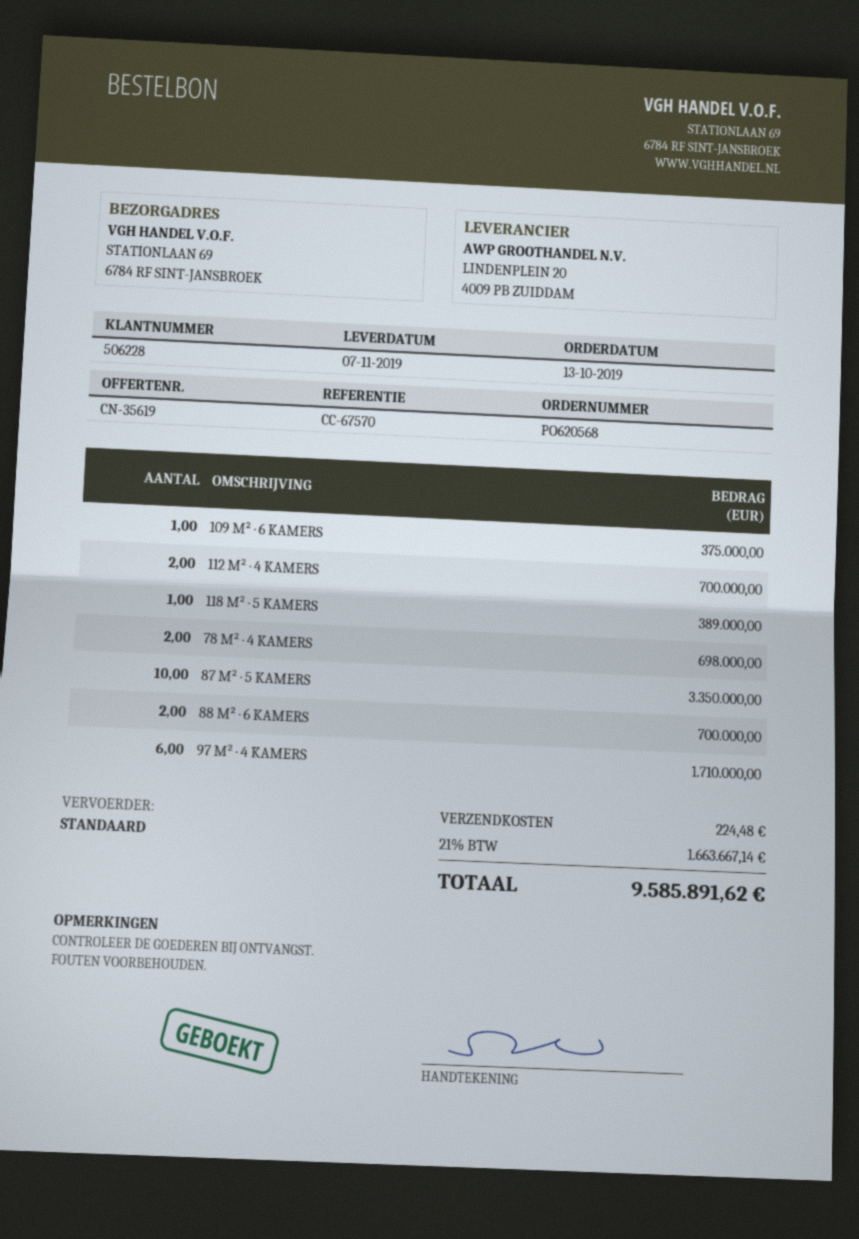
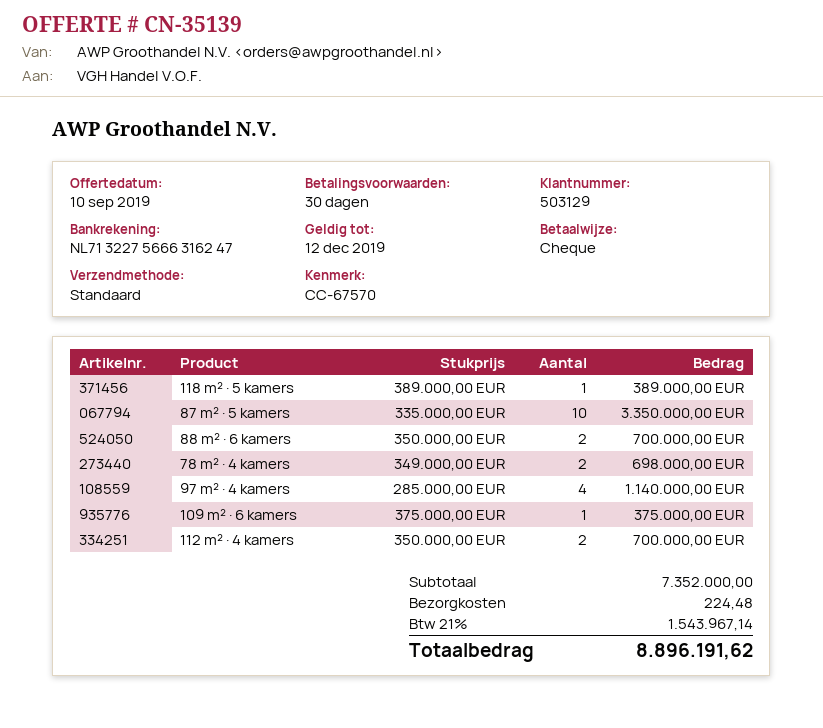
quote number: CN-35619 -> CN-35139
customer number: 506228 -> 503129
97 M² · 4 KAMERS: 6 for 1710000.00 -> 4 for 1140000.00
tax: 21% = 1663667.14 -> 21% = 1543967.14
total: 9585891.62 -> 8896191.62

